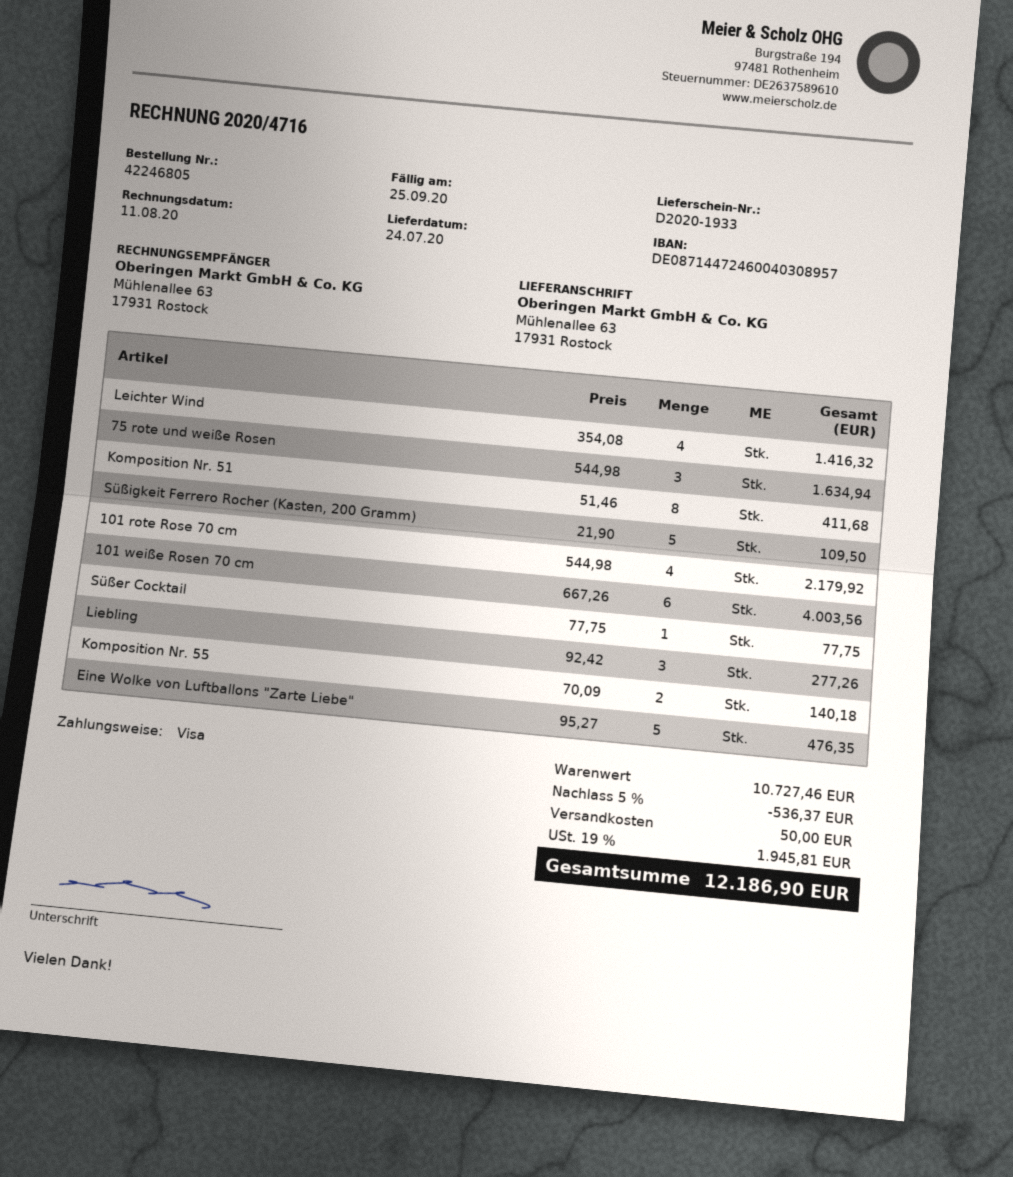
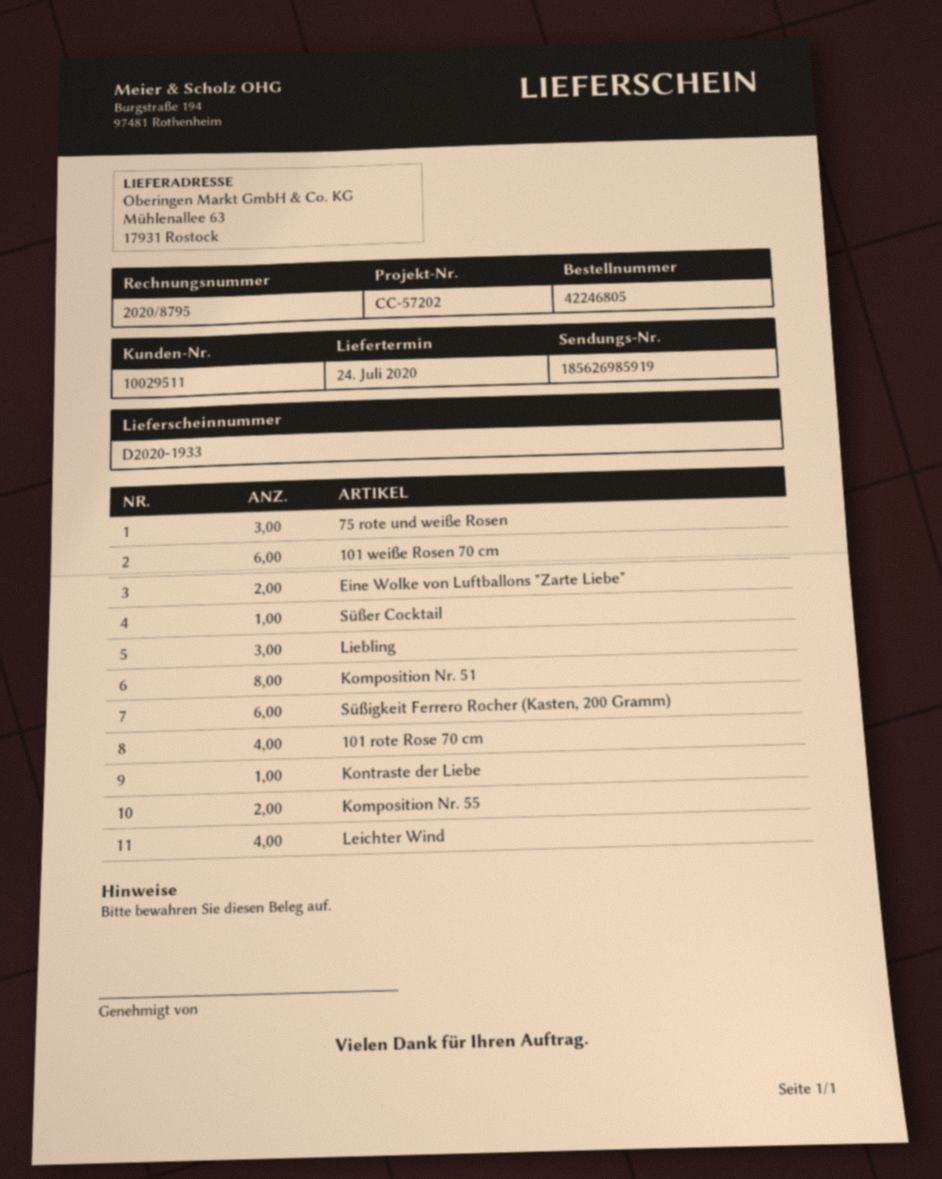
invoice number: 2020/4716 -> 2020/8795
Süßigkeit Ferrero Rocher (Kasten, 200 Gramm): 5 -> 6
Eine Wolke von Luftballons "Zarte Liebe": 5 -> 2
Kontraste der Liebe: none -> 1

